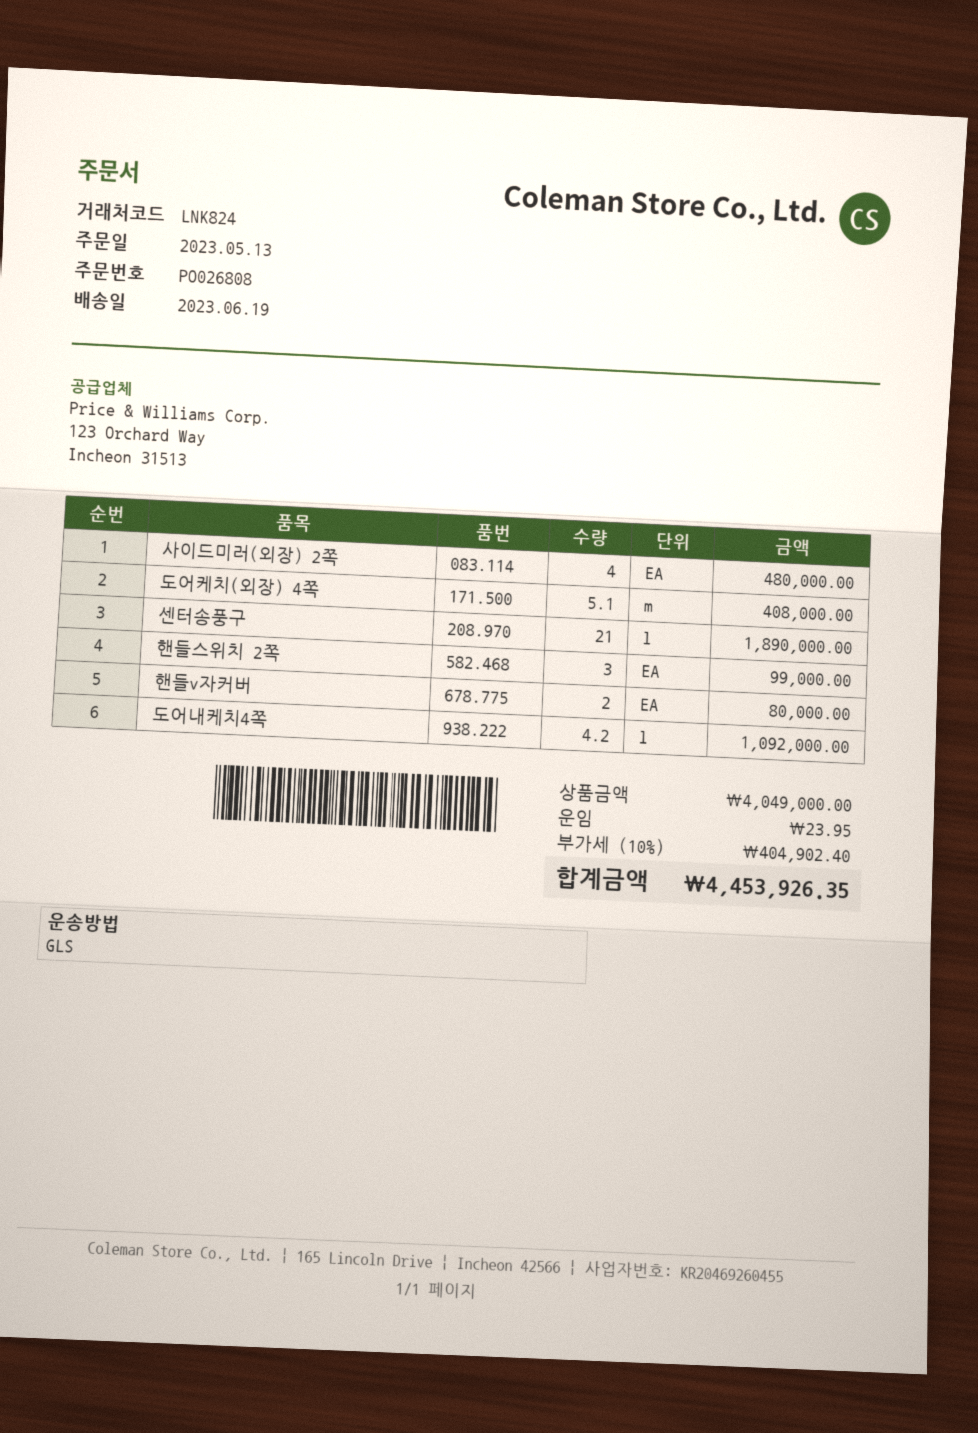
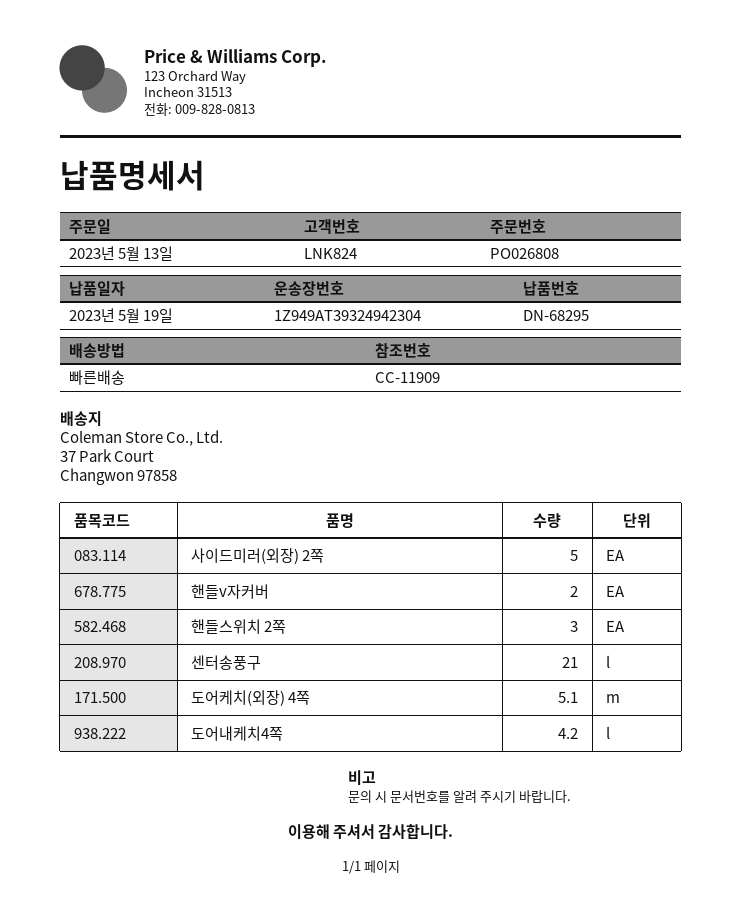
delivery date: 2023-06-19 -> 2023-05-19
shipping method: GLS -> express
사이드미러(외장) 2쪽: 4 -> 5

